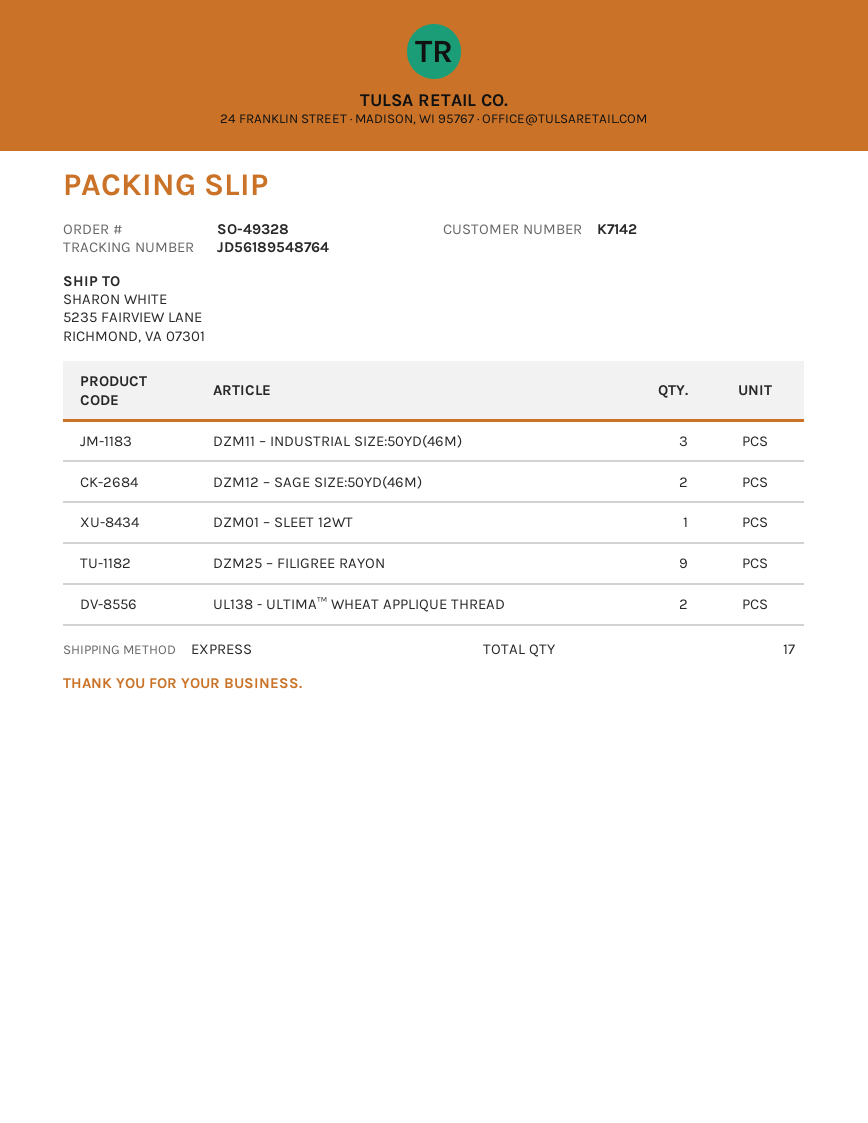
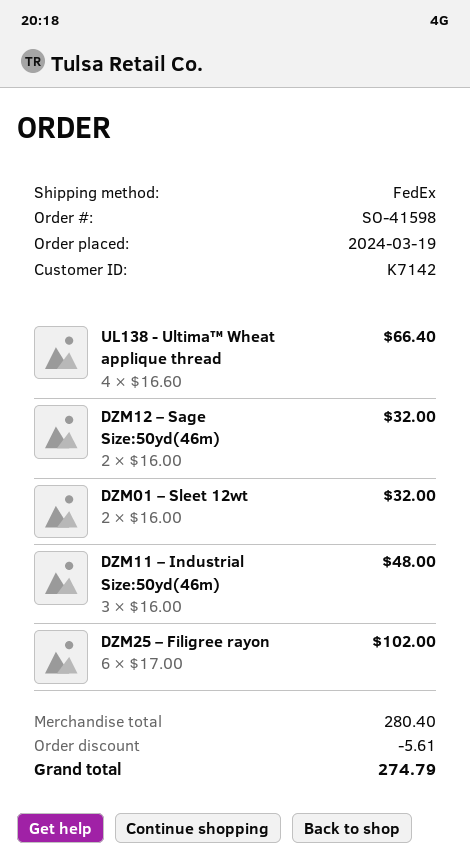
order number: SO-49328 -> SO-41598
shipping method: express -> FedEx
DZM01 – SLEET 12WT: 1 -> 2
DZM25 – FILIGREE RAYON: 9 -> 6
UL138 - ULTIMA™ WHEAT APPLIQUE THREAD: 2 -> 4

